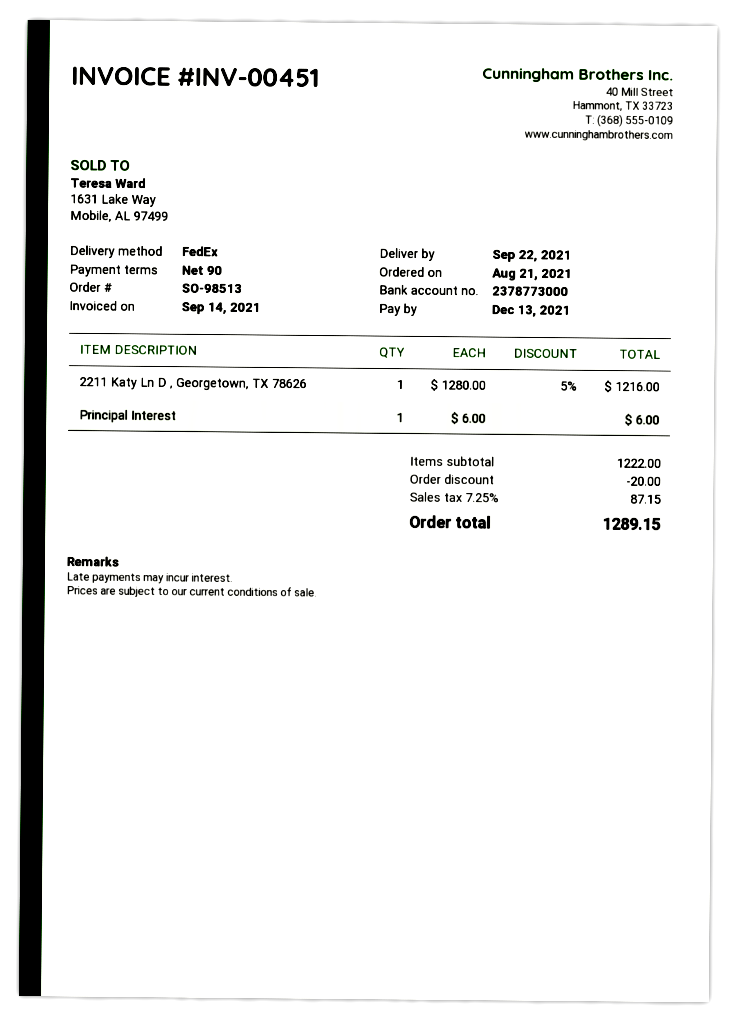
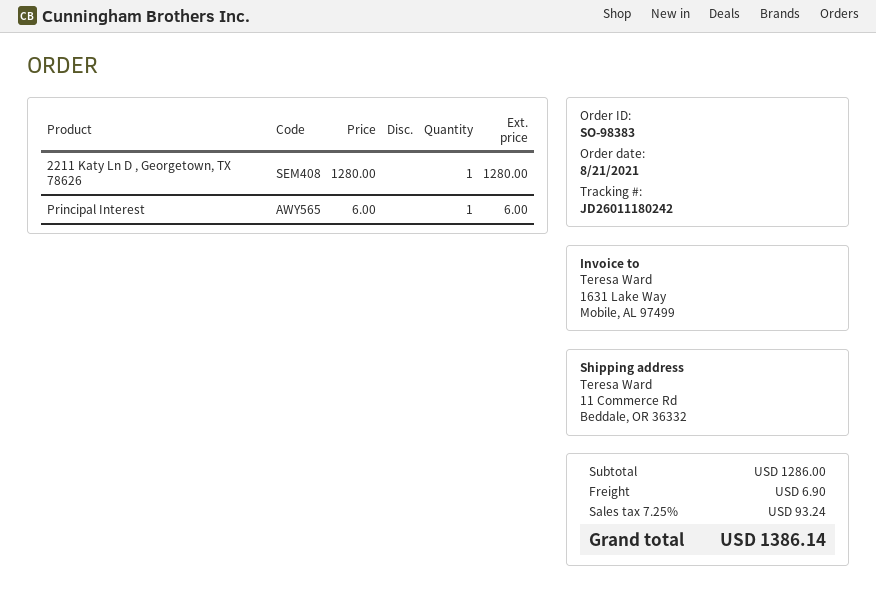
order number: SO-98513 -> SO-98383
2211 Katy Ln D , Georgetown, TX 78626: 1 x 1280.00 - 5% = 1216.00 -> 1 x 1280.00 = 1280.00
subtotal: 1222.00 -> 1286.00
discount: 20.00 -> none
shipping: none -> 6.90
tax: 7.25% = 87.15 -> 7.25% = 93.24
total: 1289.15 -> 1386.14

